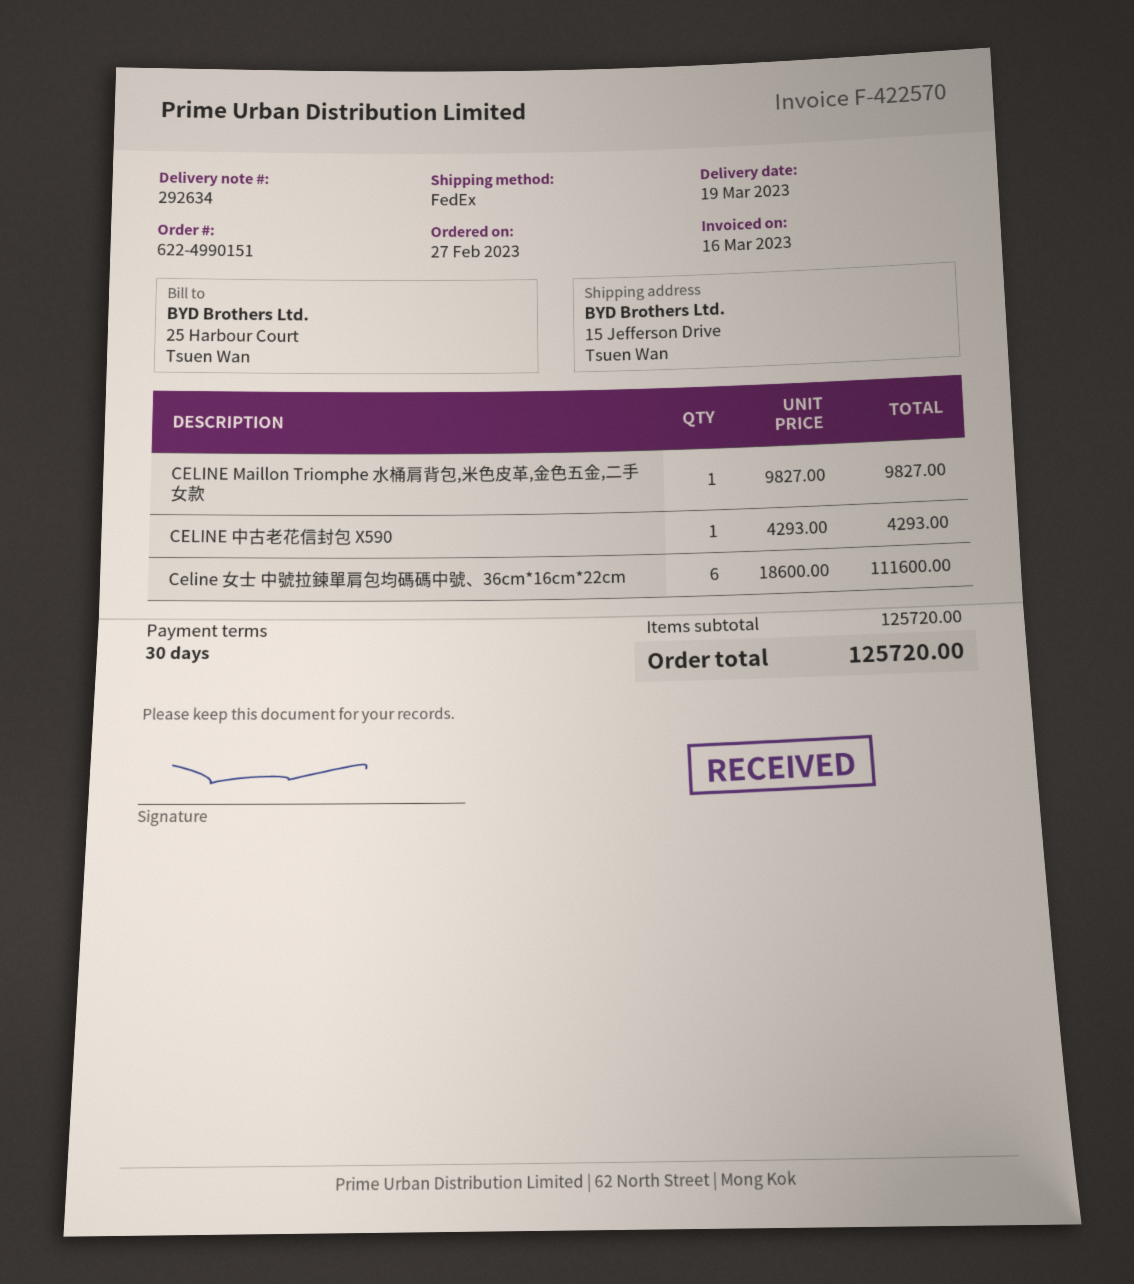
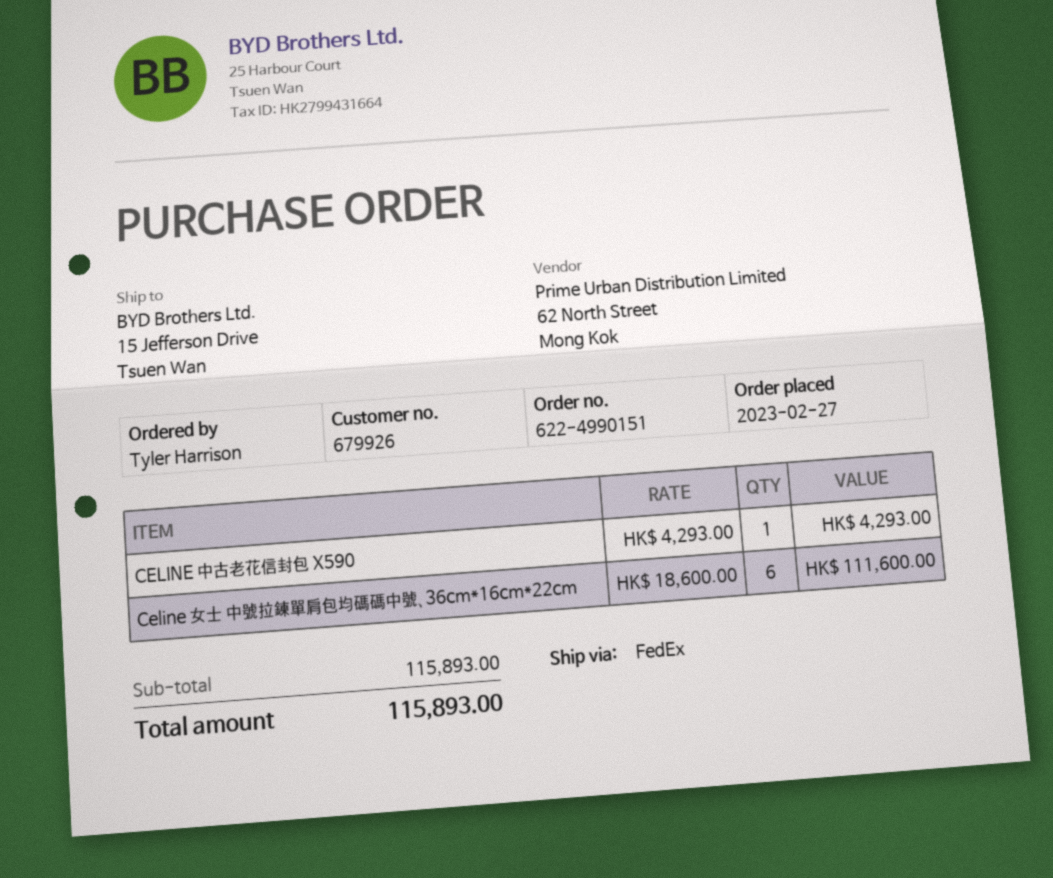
CELINE Maillon Triomphe 水桶肩背包,米色皮革,金色五金,二手女款: 1 x 9827.00 = 9827.00 -> none
subtotal: 125720.00 -> 115893.00
total: 125720.00 -> 115893.00

